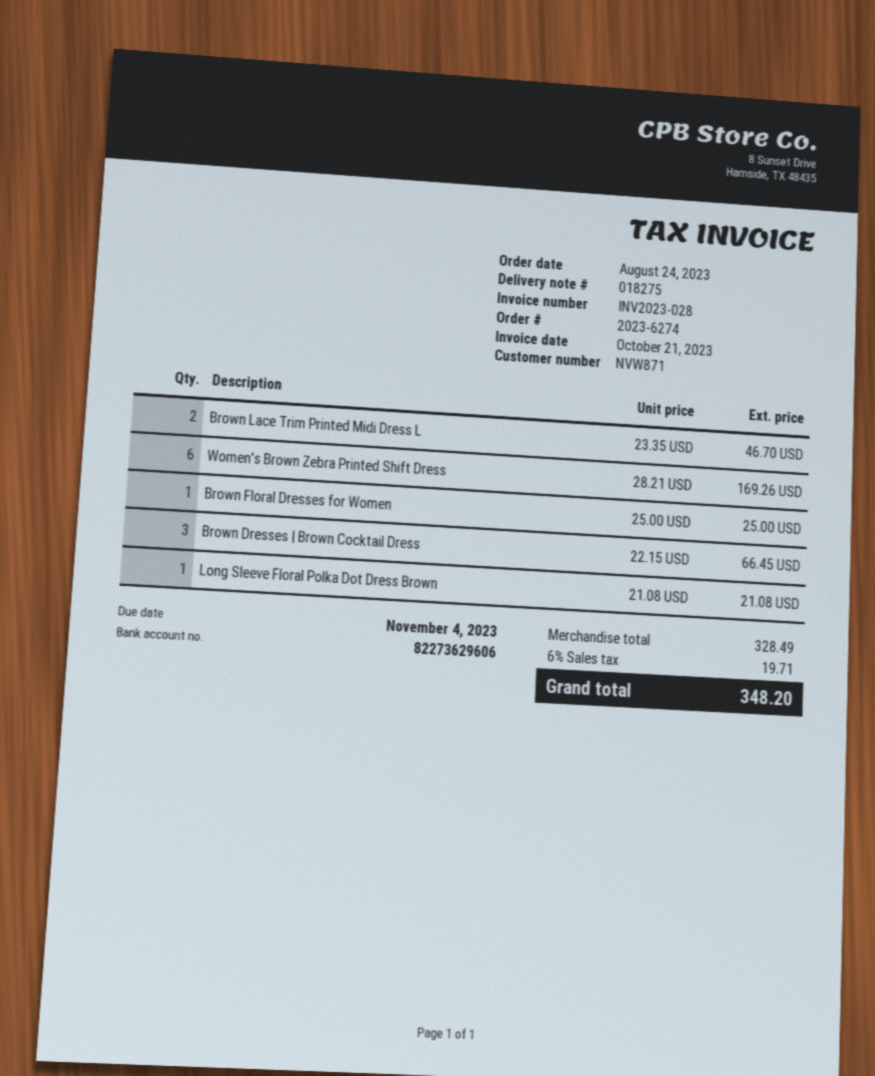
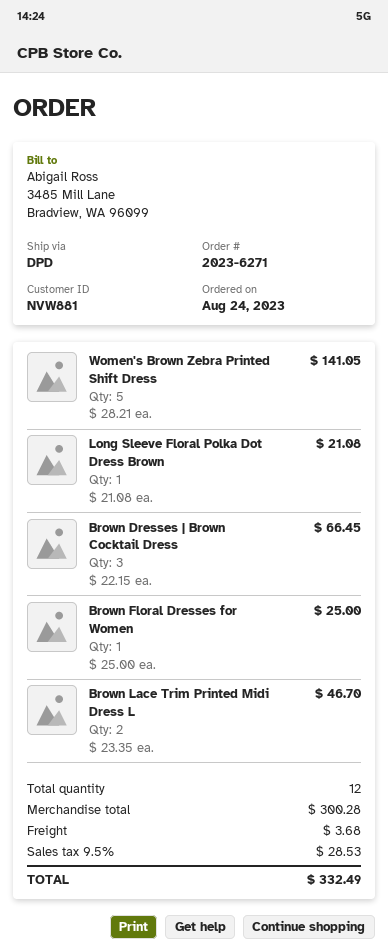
order number: 2023-6274 -> 2023-6271
customer number: NVW871 -> NVW881
Women's Brown Zebra Printed Shift Dress: 6 x 28.21 = 169.26 -> 5 x 28.21 = 141.05
subtotal: 328.49 -> 300.28
shipping: none -> 3.68
tax: 6% = 19.71 -> 9.5% = 28.53
total: 348.20 -> 332.49

